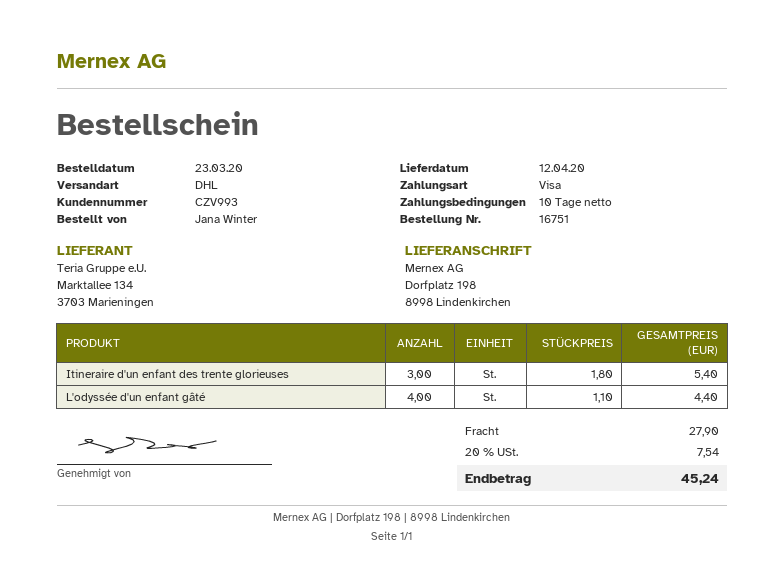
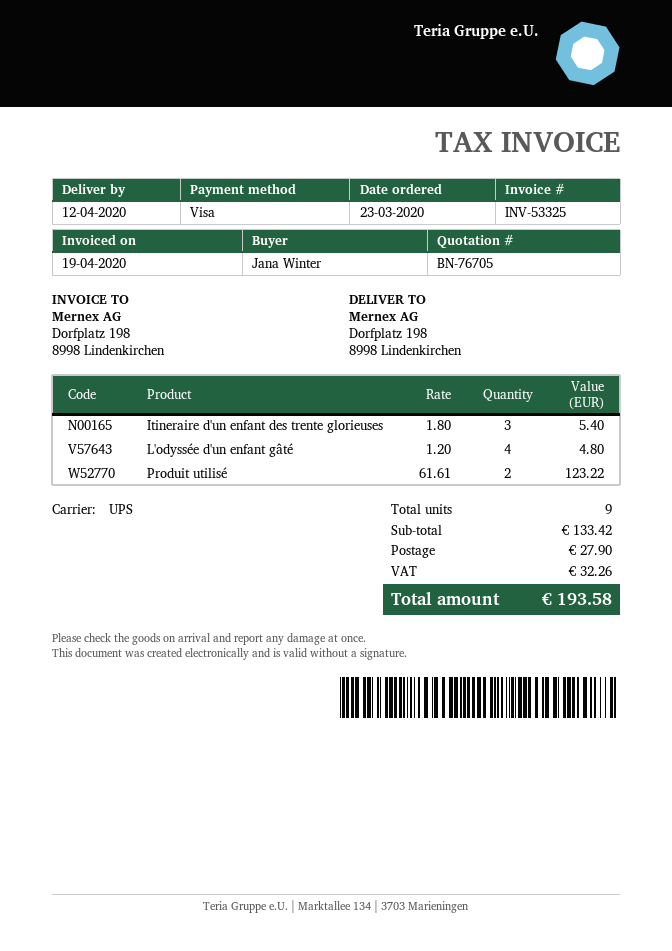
shipping method: DHL -> UPS
L'odyssée d'un enfant gâté: 4 x 1.10 = 4.40 -> 4 x 1.20 = 4.80
Produit utilisé: none -> 2 x 61.61 = 123.22
tax: 7.54 -> 32.26
total: 45.24 -> 193.58

